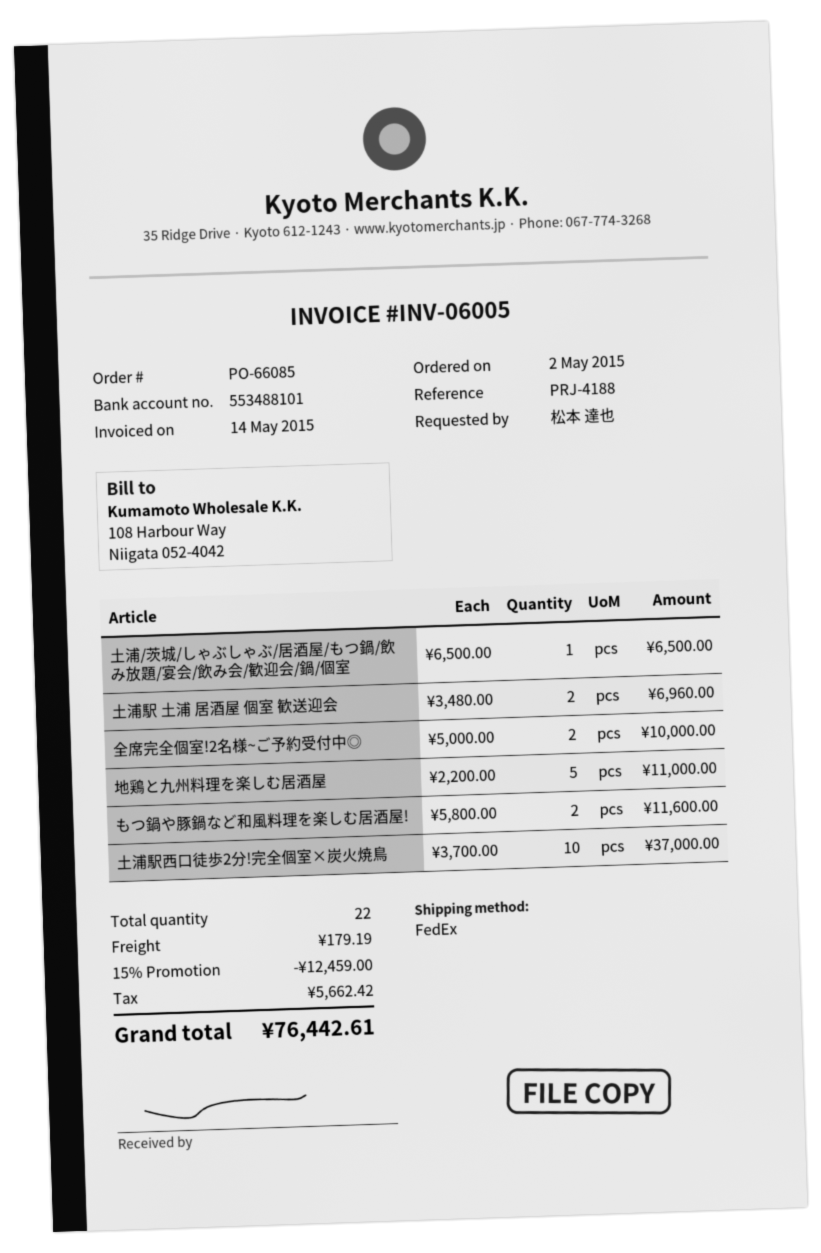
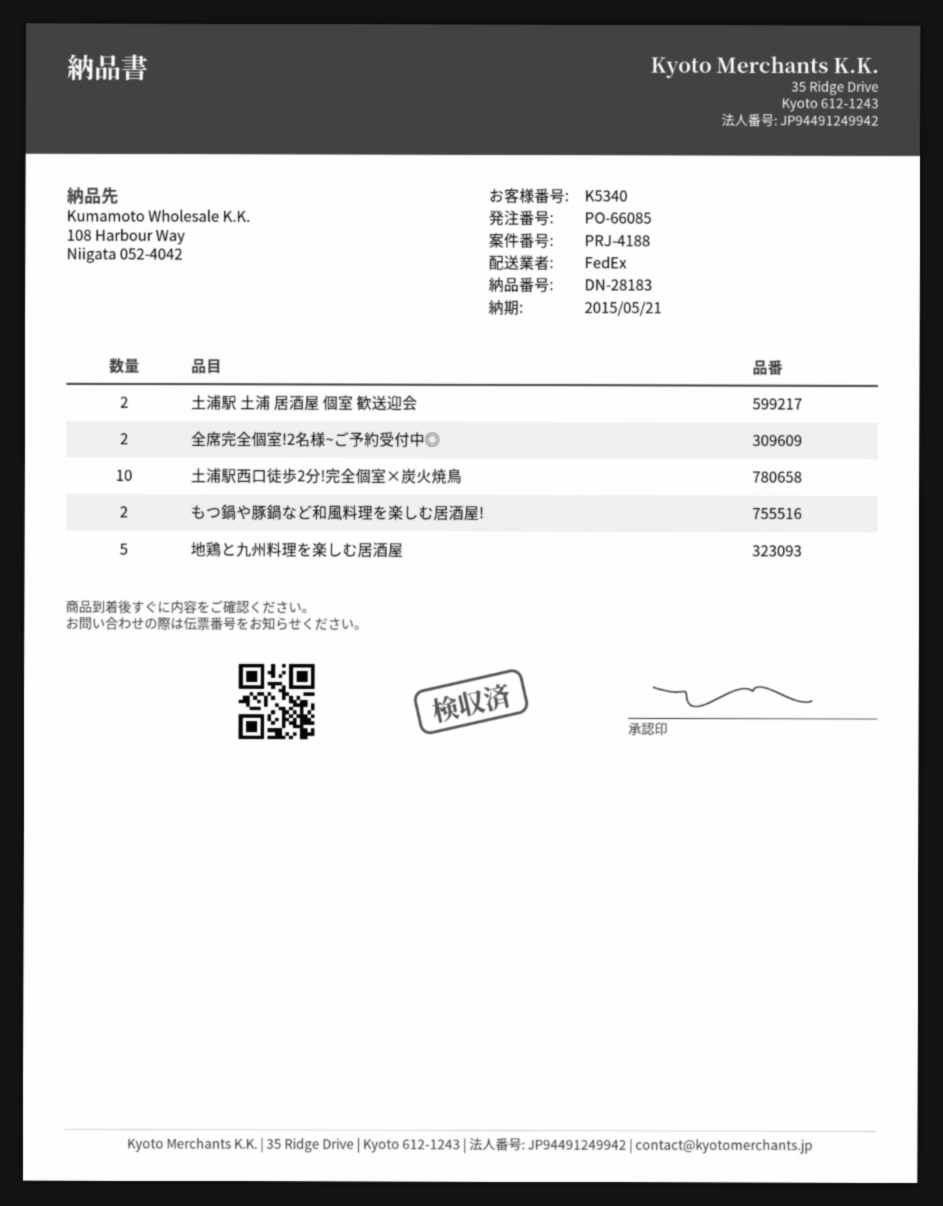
土浦/茨城/しゃぶしゃぶ/居酒屋/もつ鍋/飲み放題/宴会/飲み会/歓迎会/鍋/個室: 1 -> none

